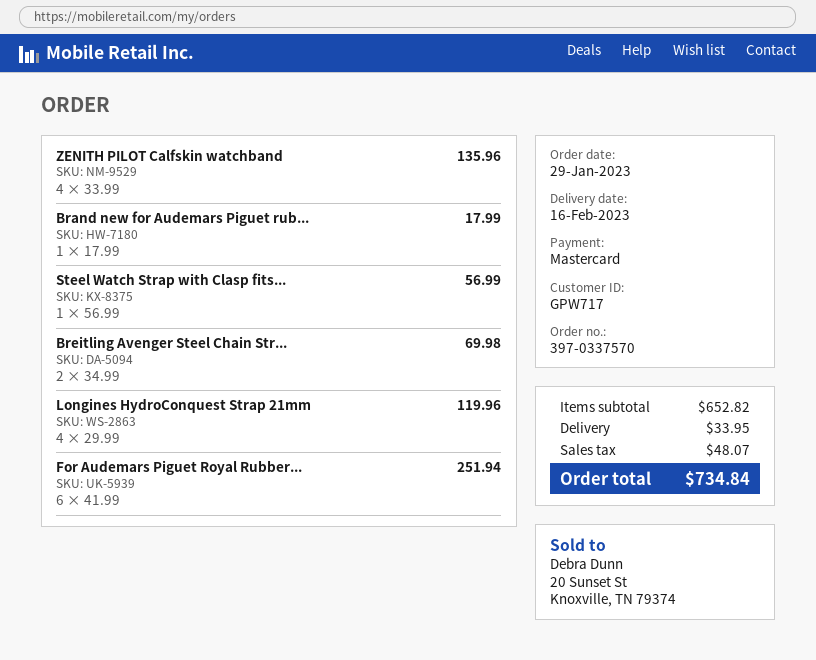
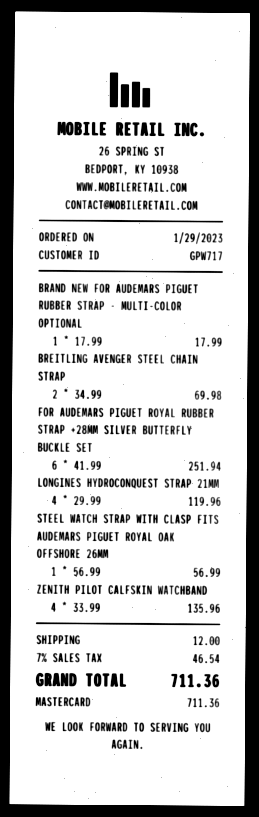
shipping: 33.95 -> 12.00
tax: 48.07 -> 46.54
total: 734.84 -> 711.36

